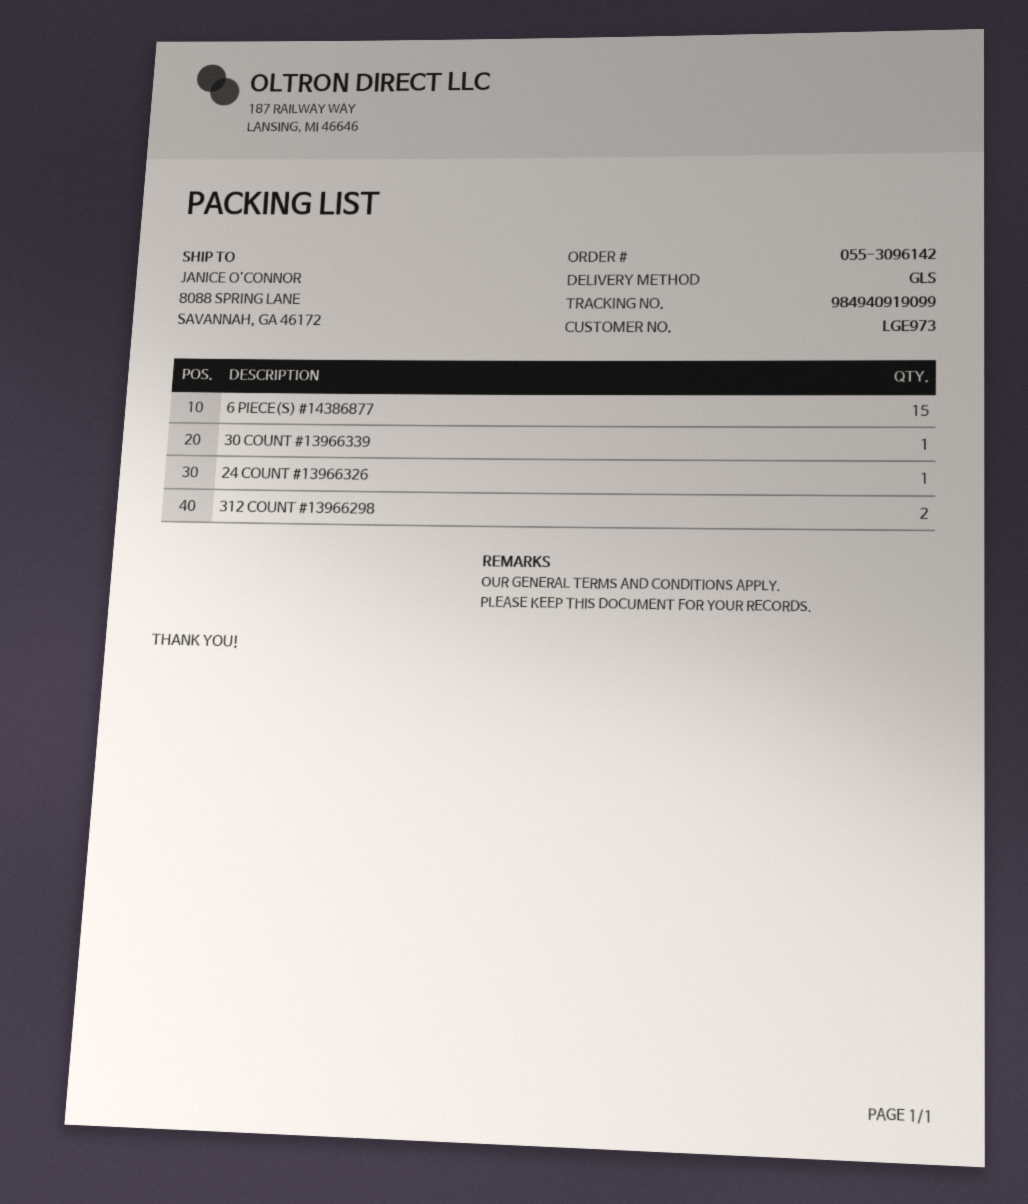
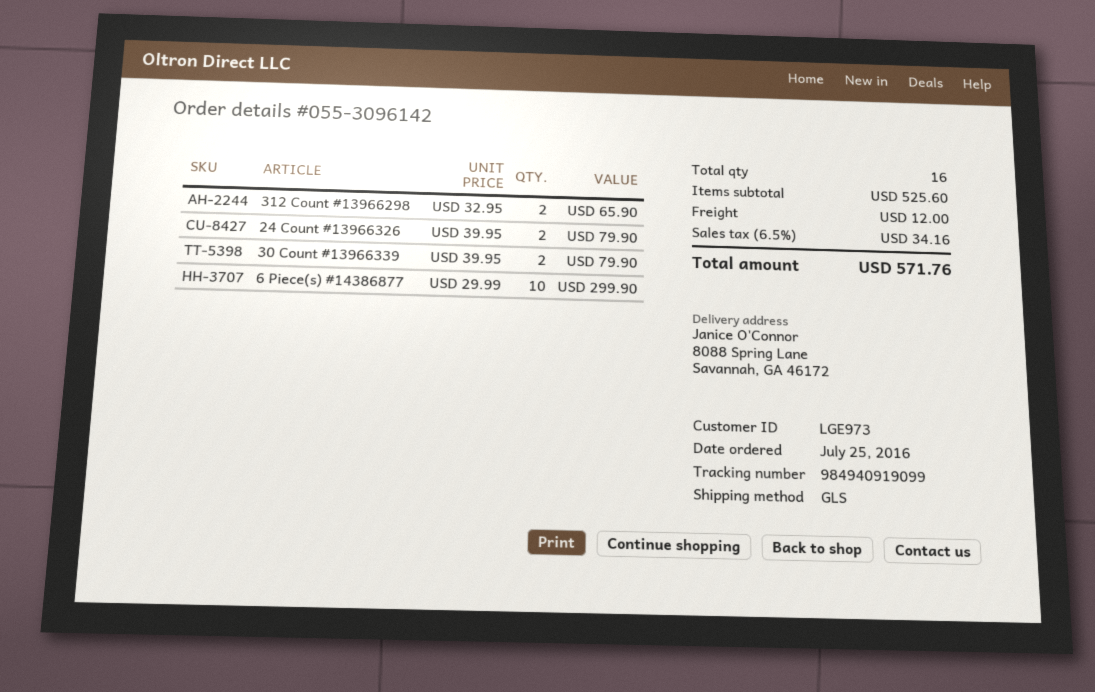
6 PIECE(S) #14386877: 15 -> 10
30 COUNT #13966339: 1 -> 2
24 COUNT #13966326: 1 -> 2

